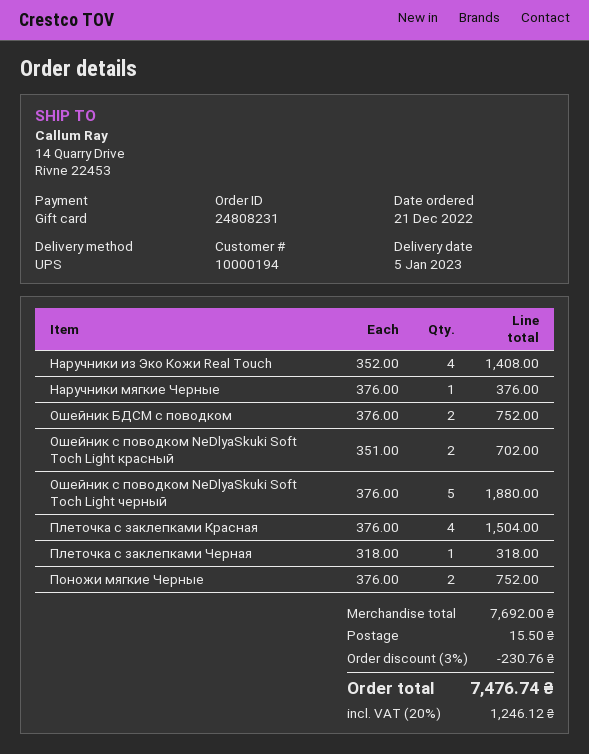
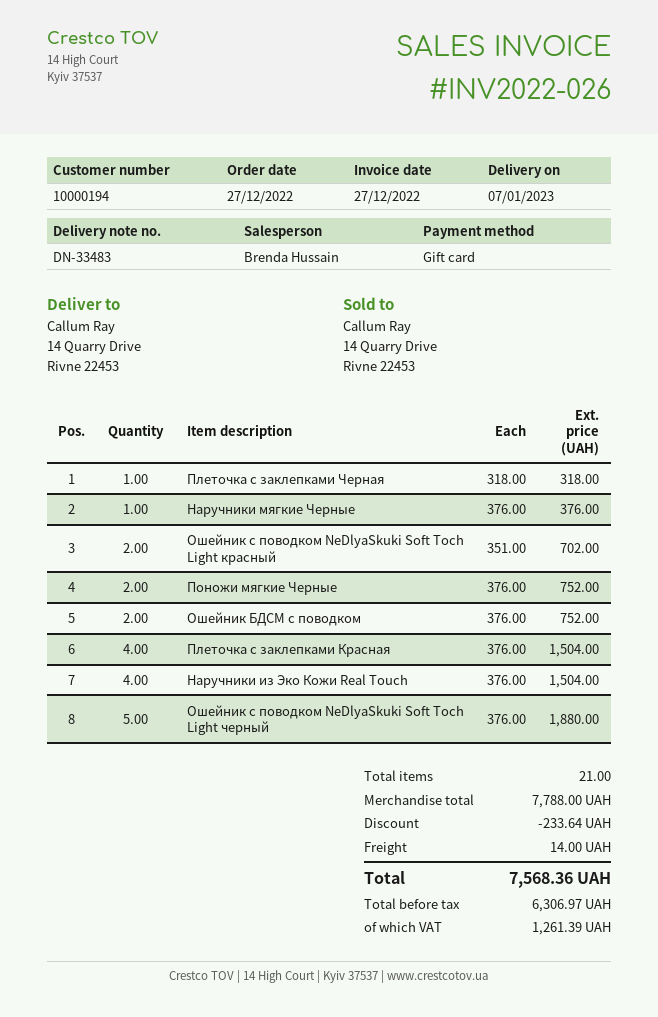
order date: 2022-12-21 -> 2022-12-27
delivery date: 2023-01-05 -> 2023-01-07
Наручники из Эко Кожи Real Touch: 4 x 352.00 = 1408.00 -> 4 x 376.00 = 1504.00
subtotal: 7692.00 -> 7788.00
discount: 230.76 -> 233.64
shipping: 15.50 -> 14.00
tax: 1246.12 -> 1261.39
total: 7476.74 -> 7568.36

